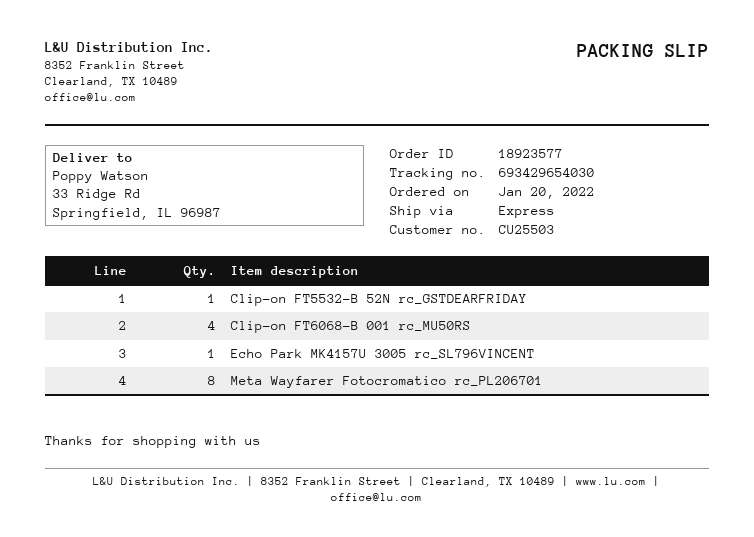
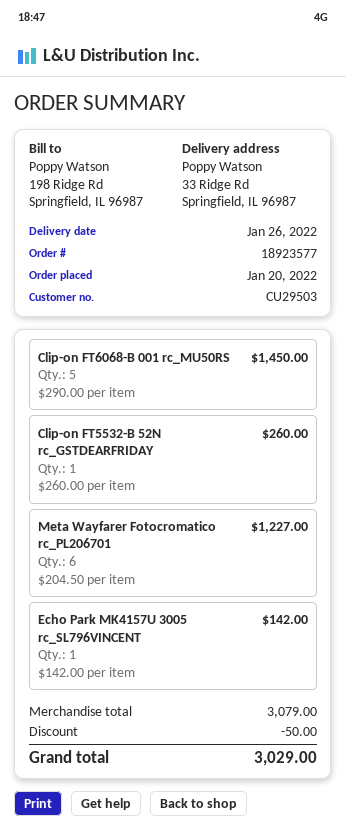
customer number: CU25503 -> CU29503
Clip-on FT6068-B 001 rc_MU50RS: 4 -> 5
Meta Wayfarer Fotocromatico rc_PL206701: 8 -> 6

